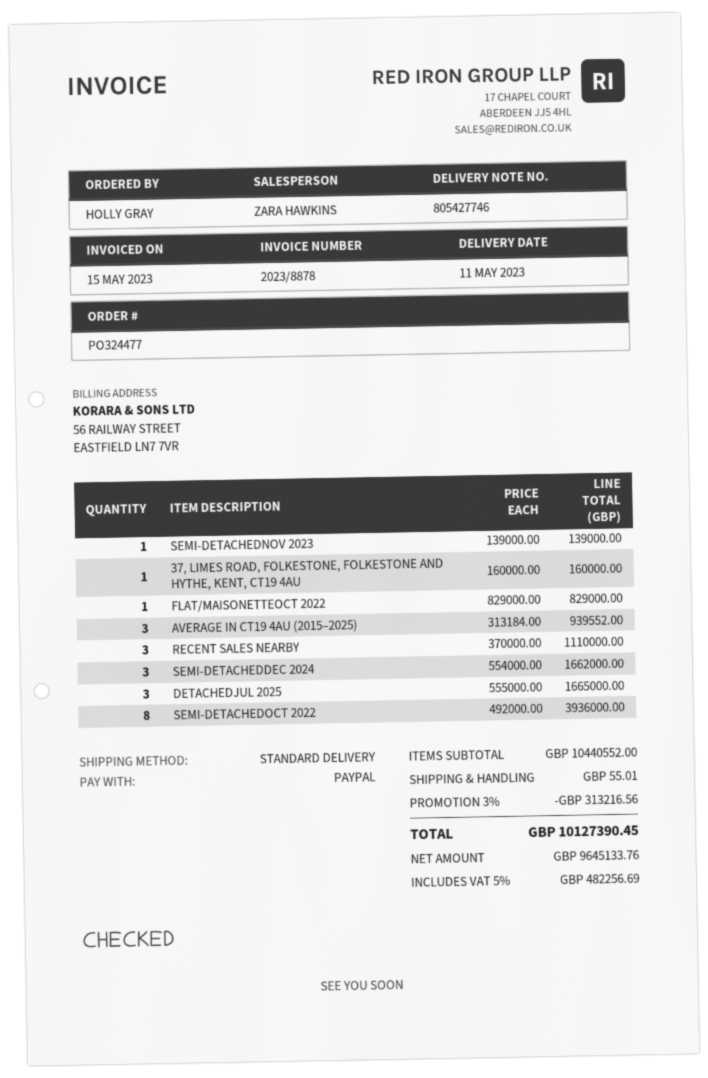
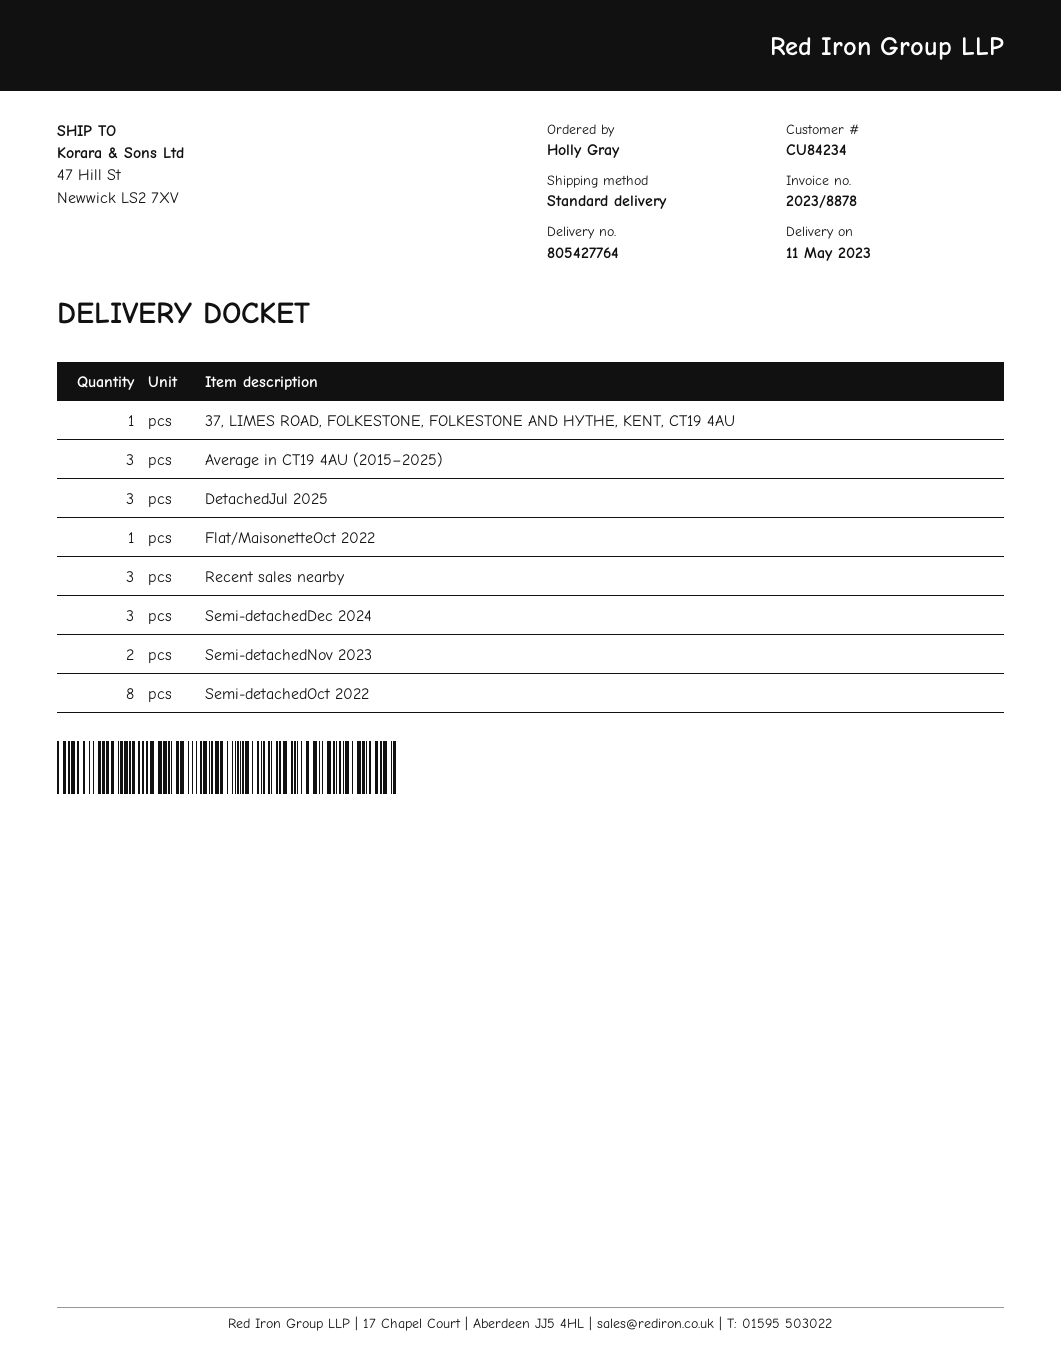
delivery note number: 805427746 -> 805427764
SEMI-DETACHEDNOV 2023: 1 -> 2

